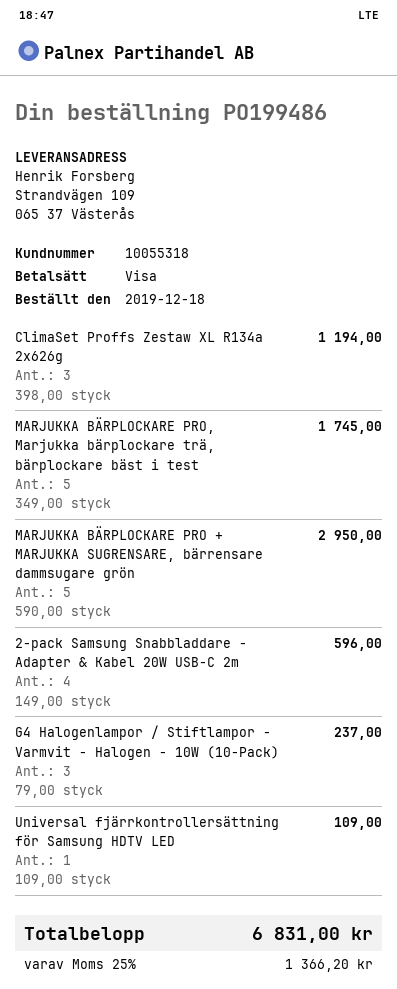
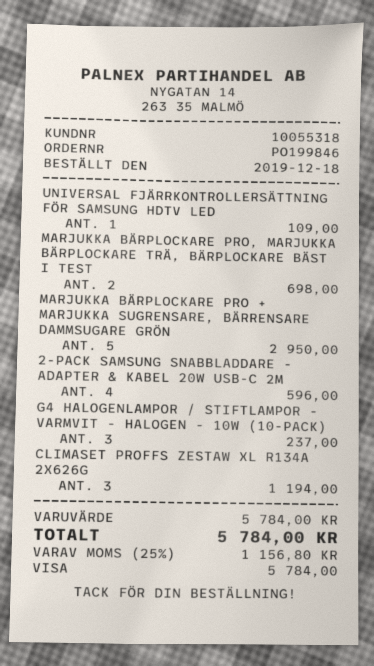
order number: PO199486 -> PO199846
MARJUKKA BÄRPLOCKARE PRO, Marjukka bärplockare trä, bärplockare bäst i test: 5 for 1745.00 -> 2 for 698.00
tax: 25% = 1366.20 -> 25% = 1156.80
total: 6831.00 -> 5784.00

